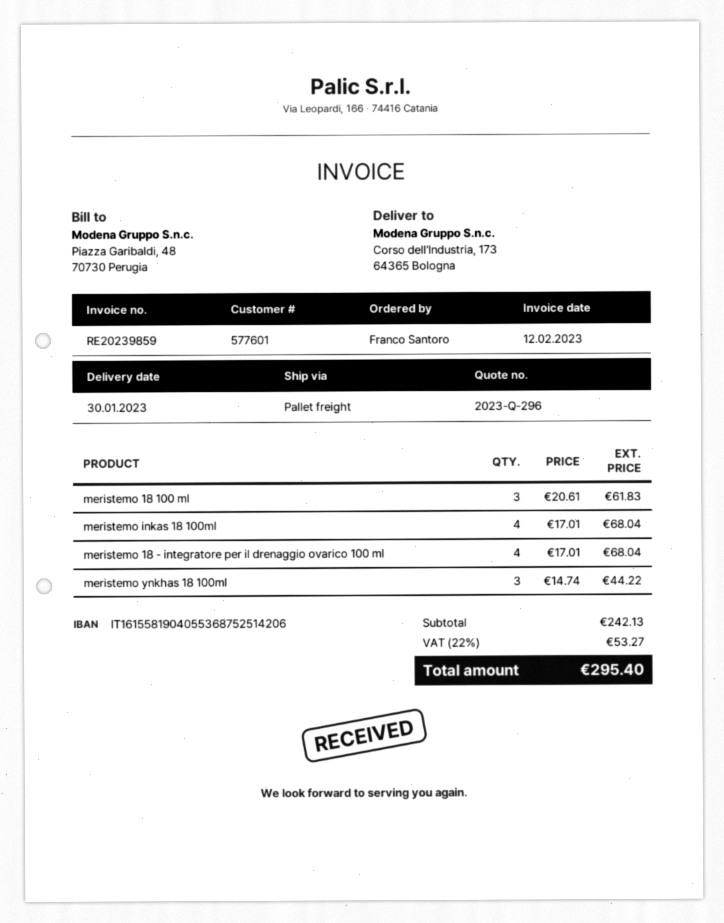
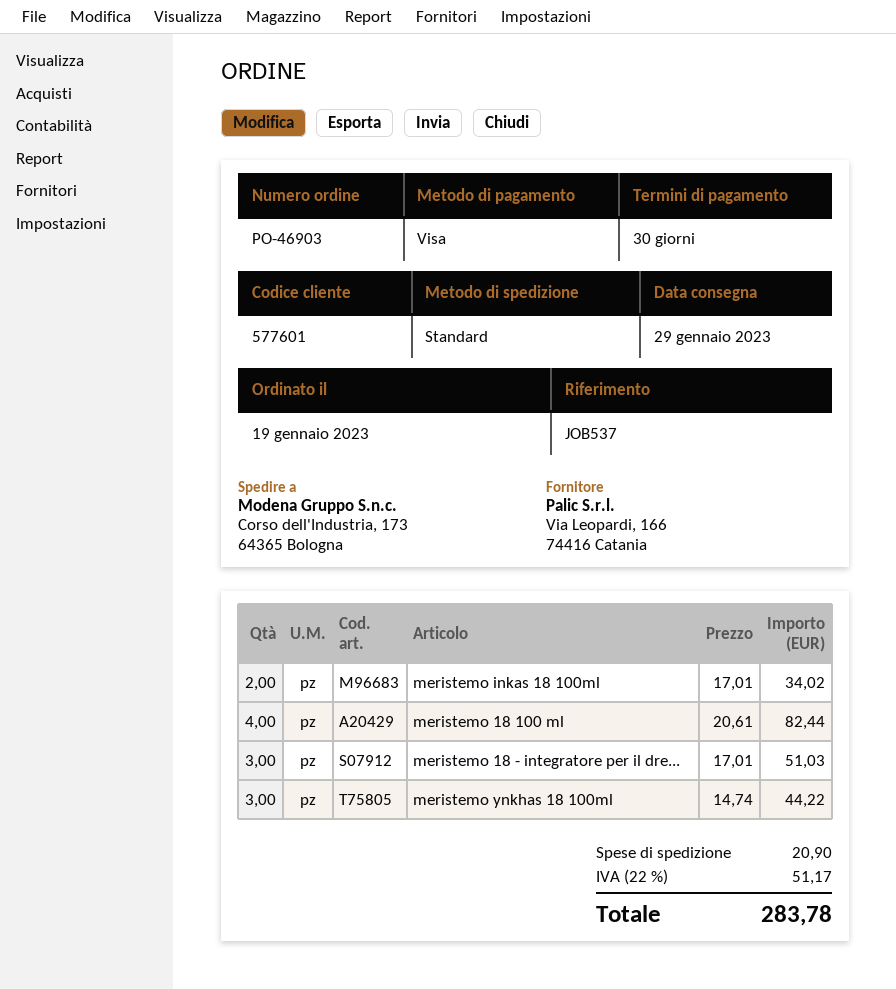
delivery date: 2023-01-30 -> 2023-01-29
shipping method: pallet freight -> standard
meristemo 18 100 ml: 3 x 20.61 = 61.83 -> 4 x 20.61 = 82.44
meristemo inkas 18 100ml: 4 x 17.01 = 68.04 -> 2 x 17.01 = 34.02
meristemo 18 - integratore per il drenaggio ovarico 100 ml: 4 x 17.01 = 68.04 -> 3 x 17.01 = 51.03
shipping: none -> 20.90
tax: 22% = 53.27 -> 22% = 51.17
total: 295.40 -> 283.78

